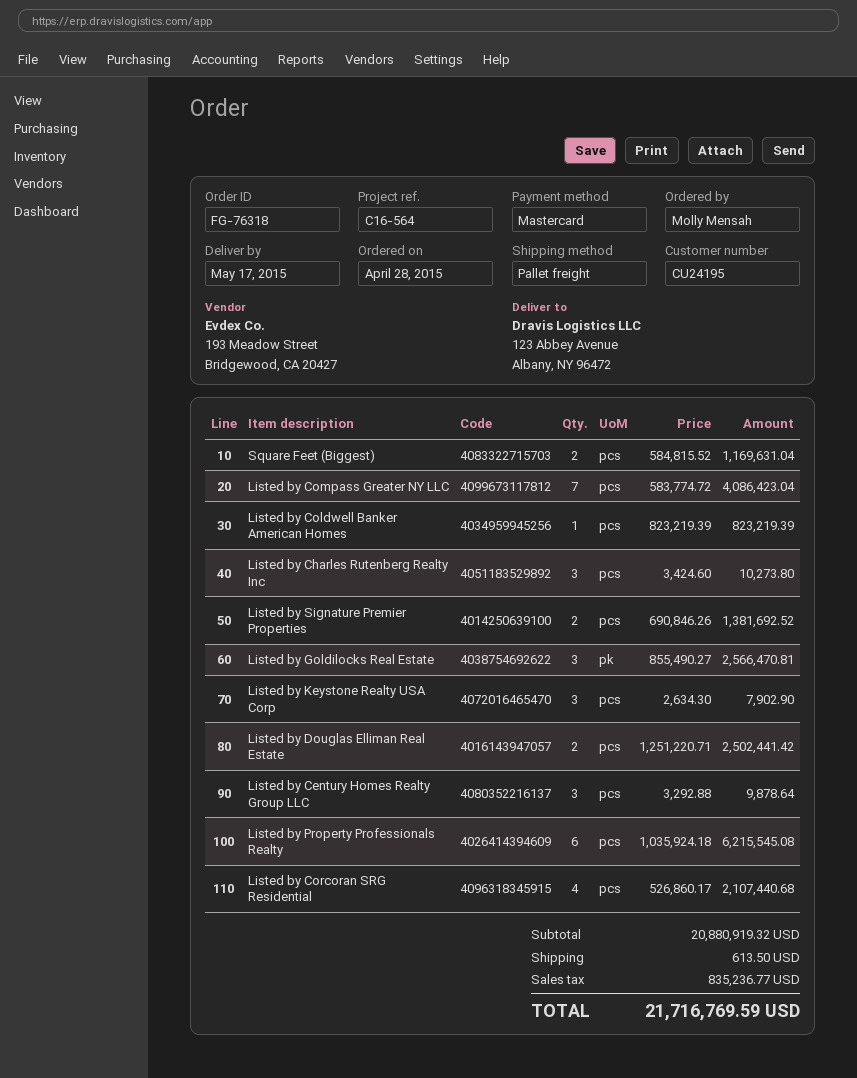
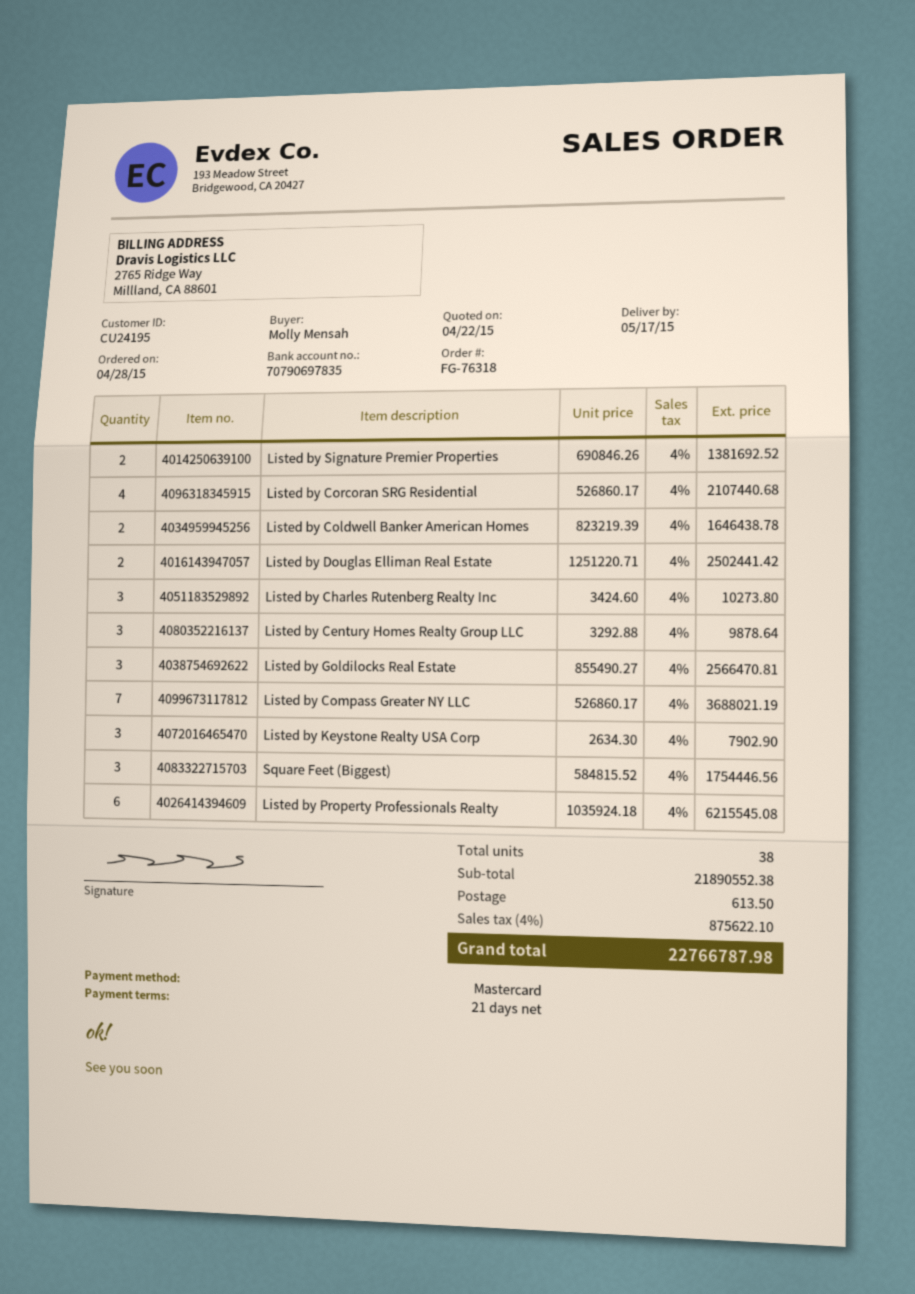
Square Feet (Biggest): 2 x 584815.52 = 1169631.04 -> 3 x 584815.52 = 1754446.56
Listed by Compass Greater NY LLC: 7 x 583774.72 = 4086423.04 -> 7 x 526860.17 = 3688021.19
Listed by Coldwell Banker American Homes: 1 x 823219.39 = 823219.39 -> 2 x 823219.39 = 1646438.78
subtotal: 20880919.32 -> 21890552.38
tax: 835236.77 -> 875622.10
total: 21716769.59 -> 22766787.98

